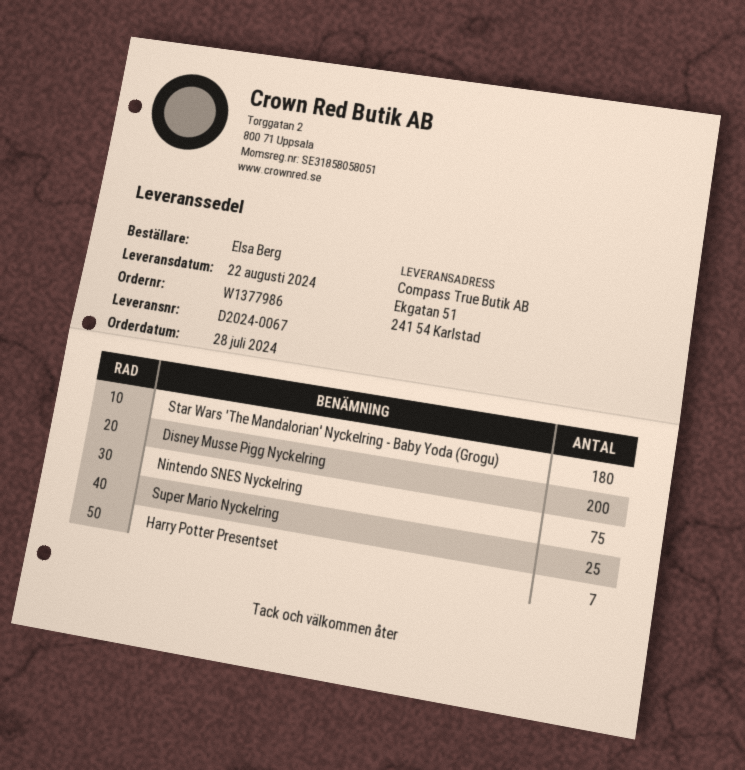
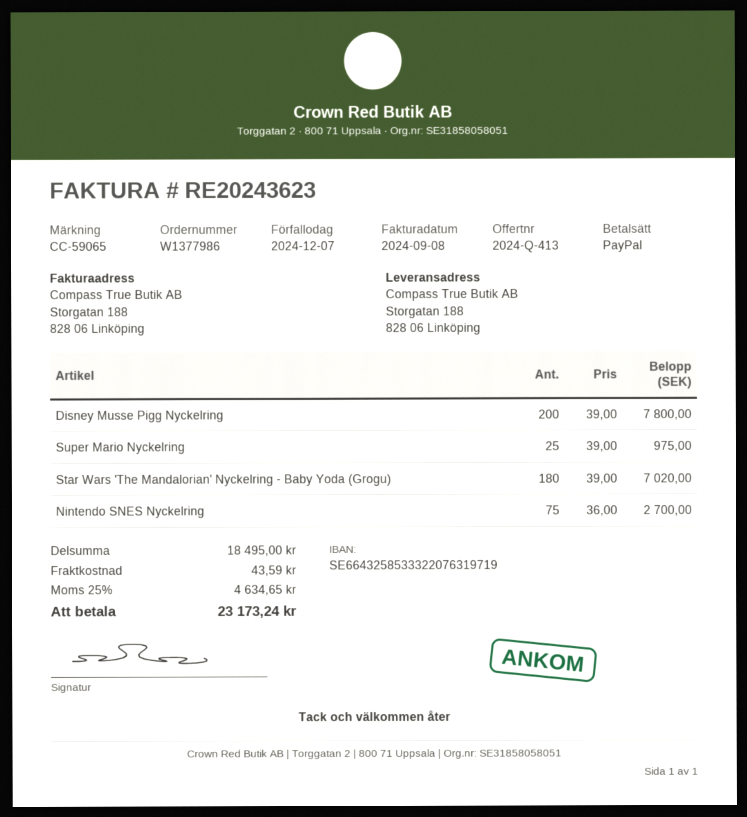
ship to: Ekgatan 51, 241 54 Karlstad -> Storgatan 188, 828 06 Linköping
Harry Potter Presentset: 7 -> none

